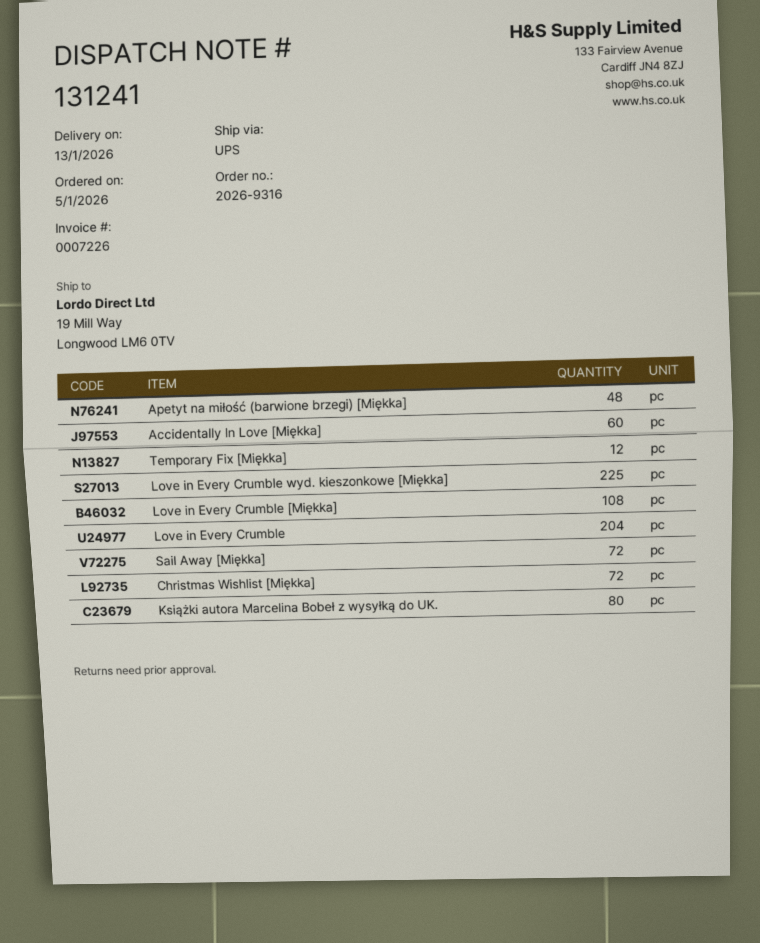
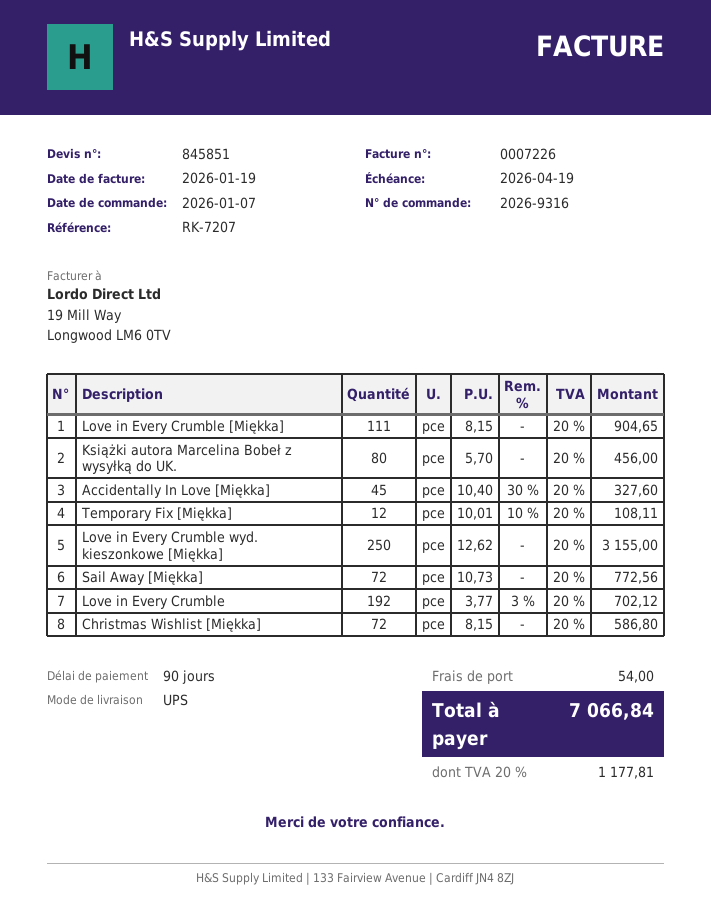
order date: 2026-01-05 -> 2026-01-07
Apetyt na miłość (barwione brzegi) [Miękka]: 48 -> none
Accidentally In Love [Miękka]: 60 -> 45
Love in Every Crumble wyd. kieszonkowe [Miękka]: 225 -> 250
Love in Every Crumble [Miękka]: 108 -> 111
Love in Every Crumble: 204 -> 192

